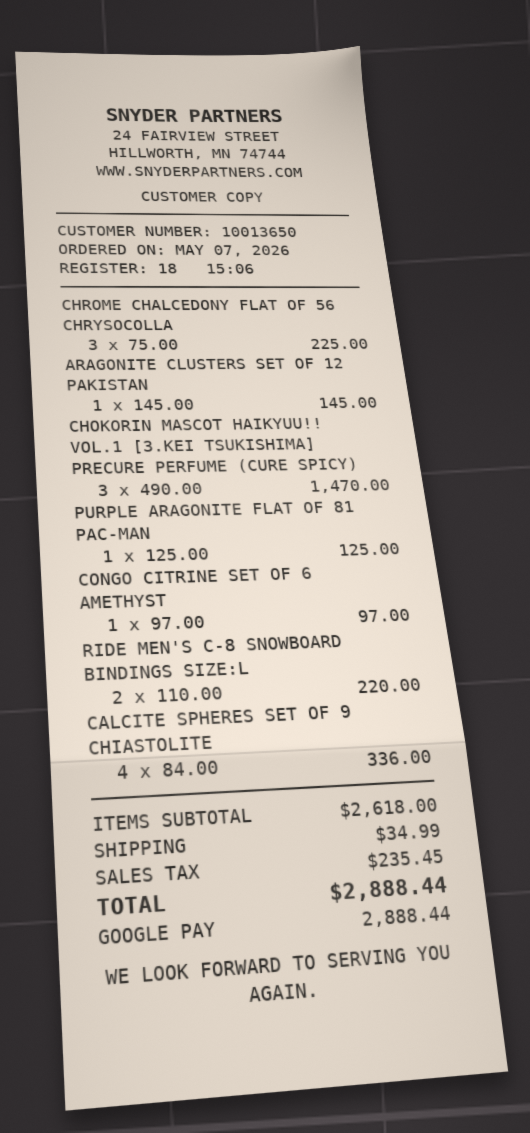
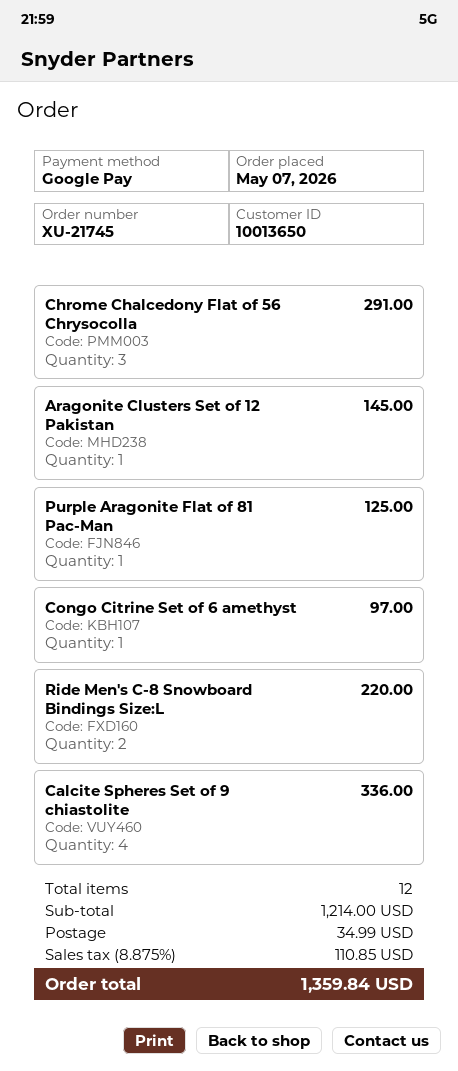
CHROME CHALCEDONY FLAT OF 56 CHRYSOCOLLA: 3 for 225.00 -> 3 for 291.00
CHOKORIN MASCOT HAIKYUU!! VOL.1 [3.KEI TSUKISHIMA] PRECURE PERFUME (CURE SPICY): 3 for 1470.00 -> none
subtotal: 2618.00 -> 1214.00
tax: 235.45 -> 110.85
total: 2888.44 -> 1359.84

